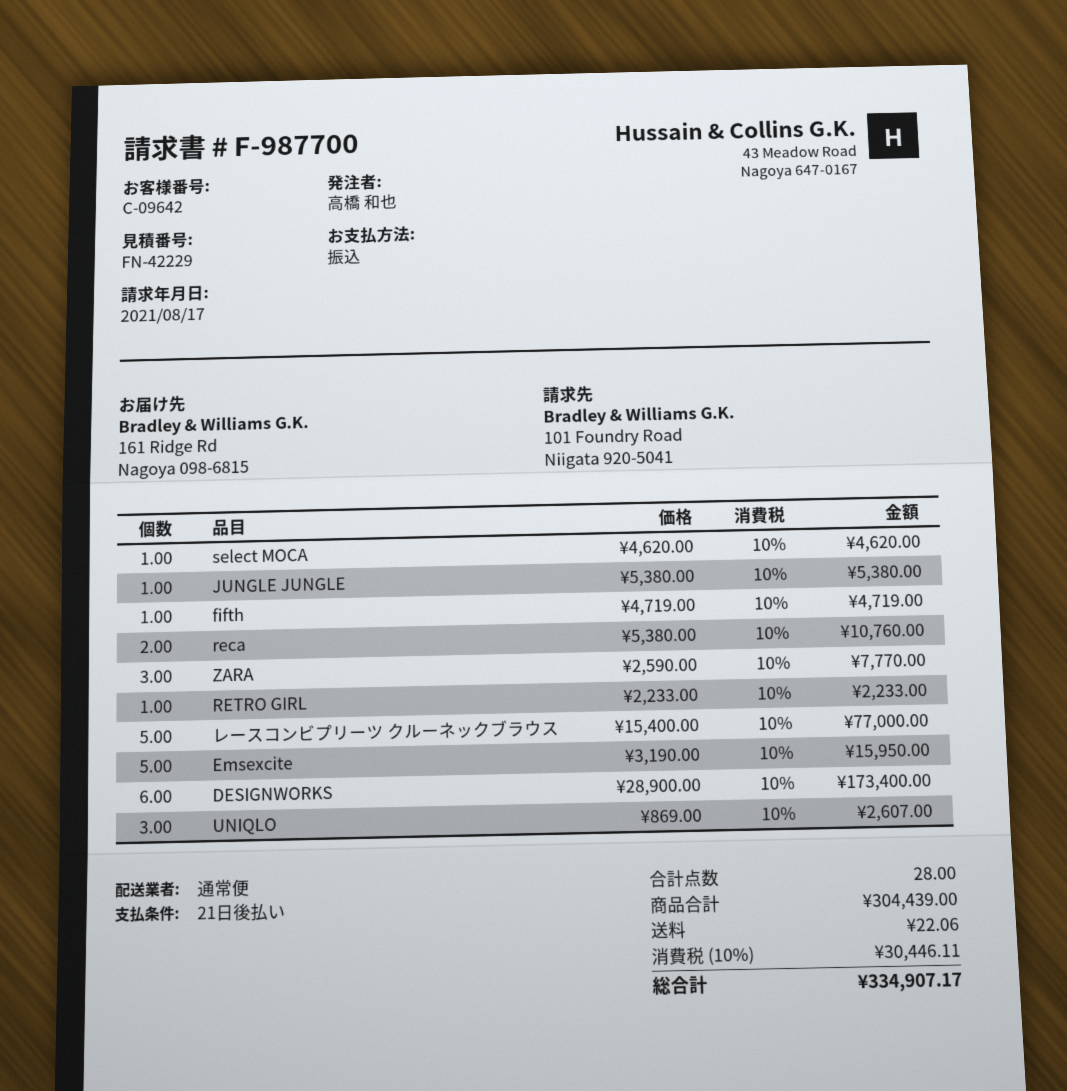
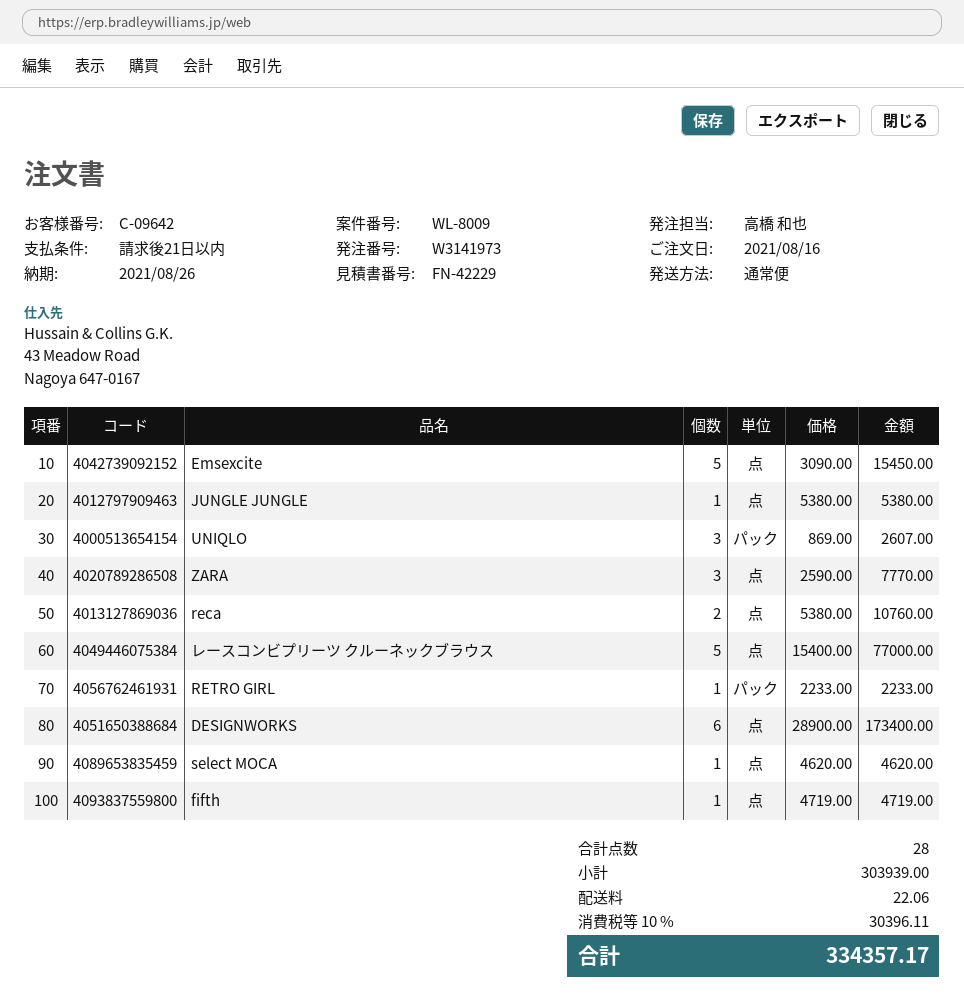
Emsexcite: 5 x 3190.00 = 15950.00 -> 5 x 3090.00 = 15450.00
subtotal: 304439.00 -> 303939.00
tax: 10% = 30446.11 -> 10% = 30396.11
total: 334907.17 -> 334357.17

